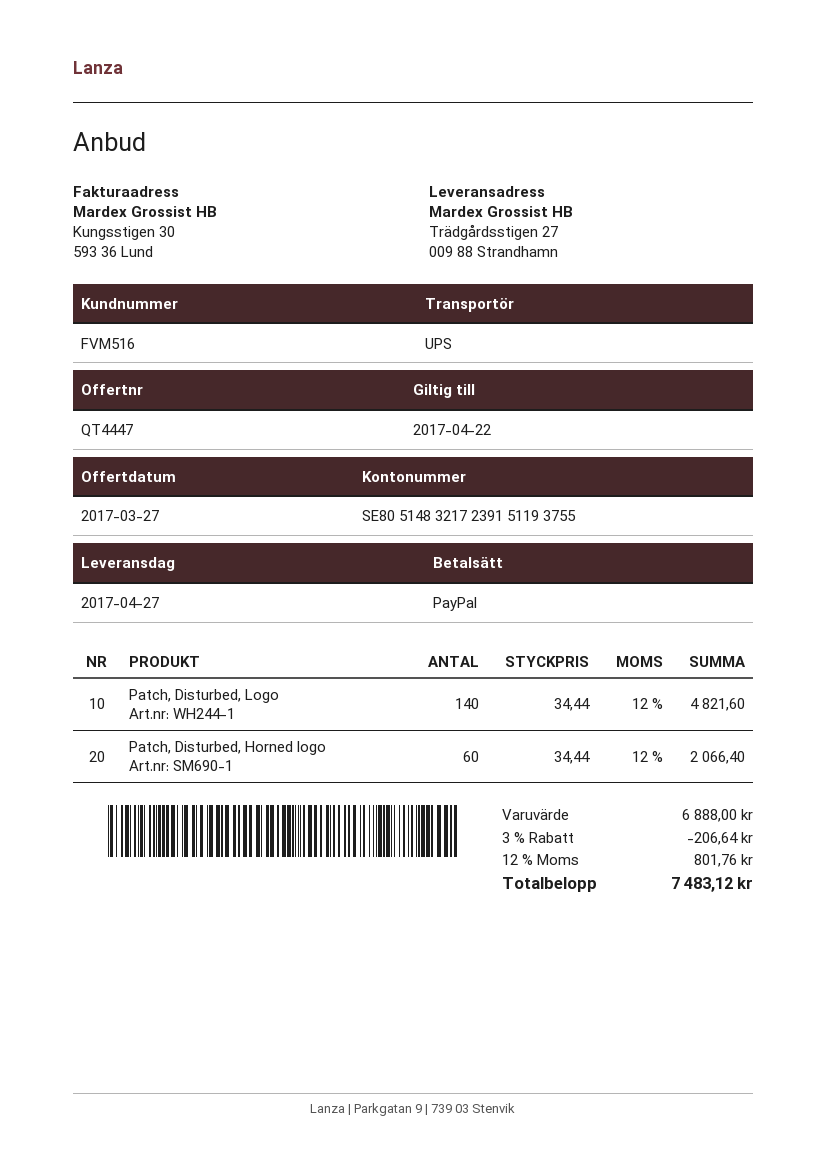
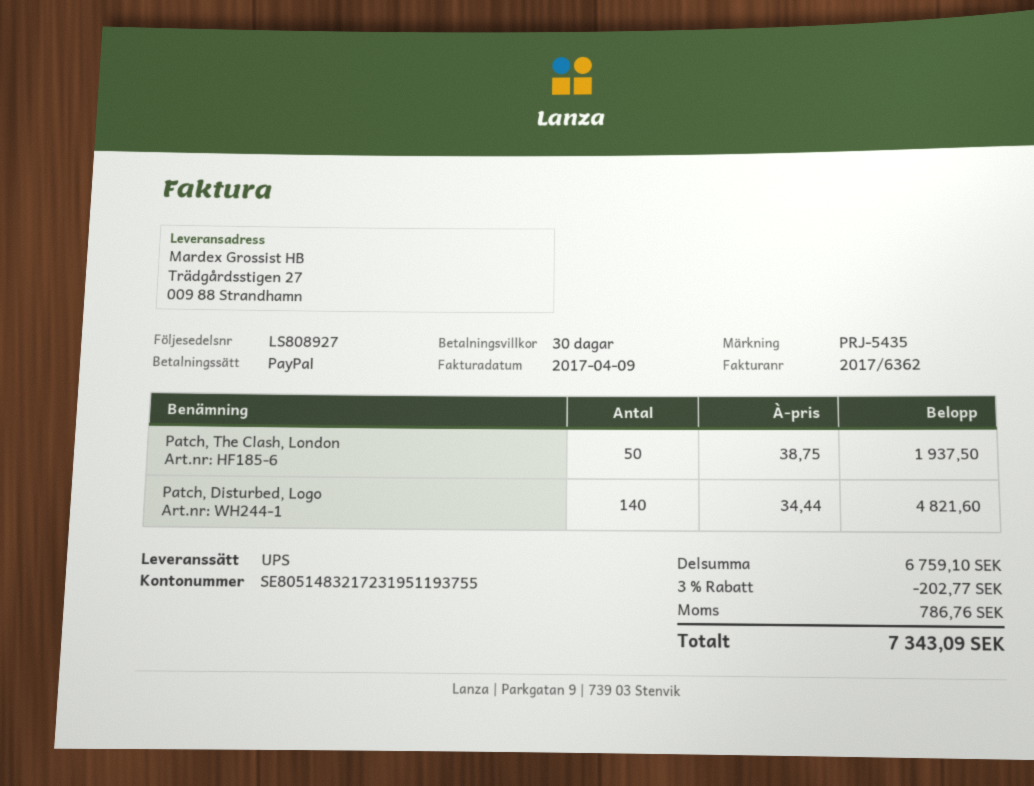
bank account: SE8051483217239151193755 -> SE8051483217231951193755
Patch, Disturbed, Horned logo: 60 x 34.44 = 2066.40 -> none
Patch, The Clash, London: none -> 50 x 38.75 = 1937.50
subtotal: 6888.00 -> 6759.10
discount: 3% = 206.64 -> 3% = 202.77
tax: 801.76 -> 786.76
total: 7483.12 -> 7343.09

